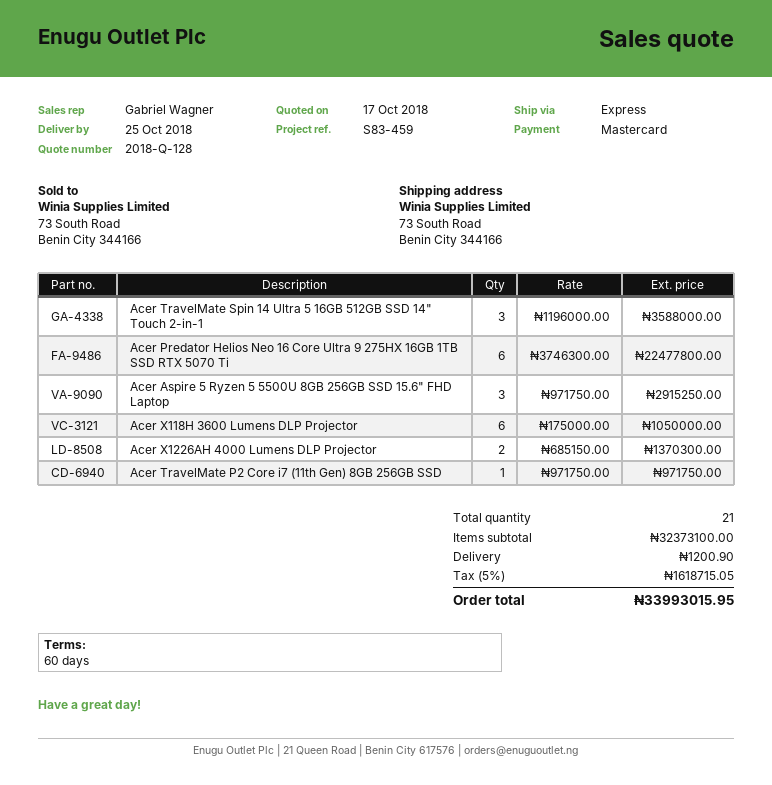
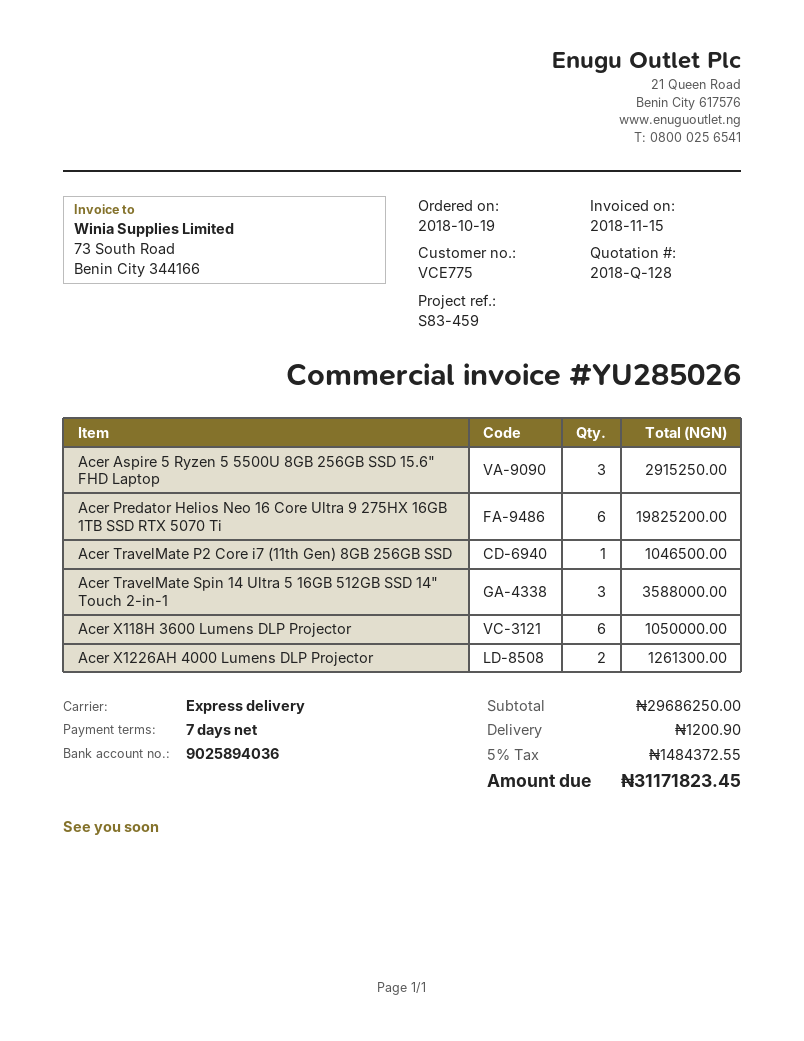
payment terms: 60 days -> 7 days
Acer Predator Helios Neo 16 Core Ultra 9 275HX 16GB 1TB SSD RTX 5070 Ti: 6 for 22477800.00 -> 6 for 19825200.00
Acer X1226AH 4000 Lumens DLP Projector: 2 for 1370300.00 -> 2 for 1261300.00
Acer TravelMate P2 Core i7 (11th Gen) 8GB 256GB SSD: 1 for 971750.00 -> 1 for 1046500.00
subtotal: 32373100.00 -> 29686250.00
tax: 5% = 1618715.05 -> 5% = 1484372.55
total: 33993015.95 -> 31171823.45

